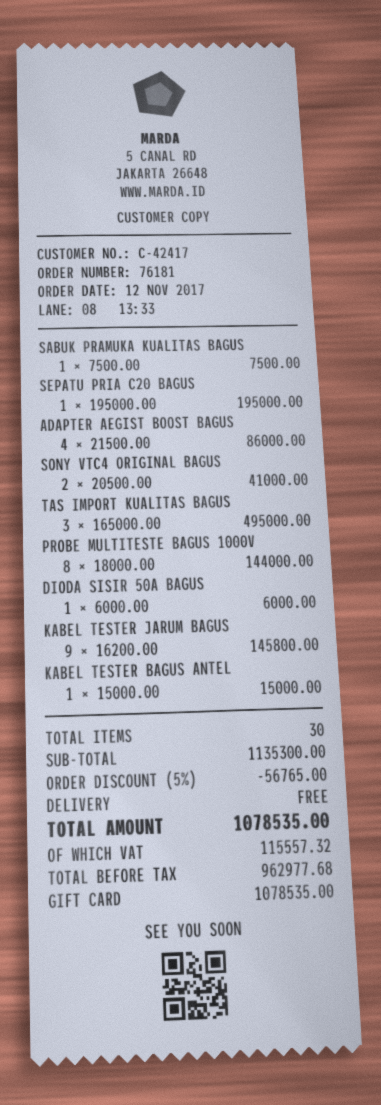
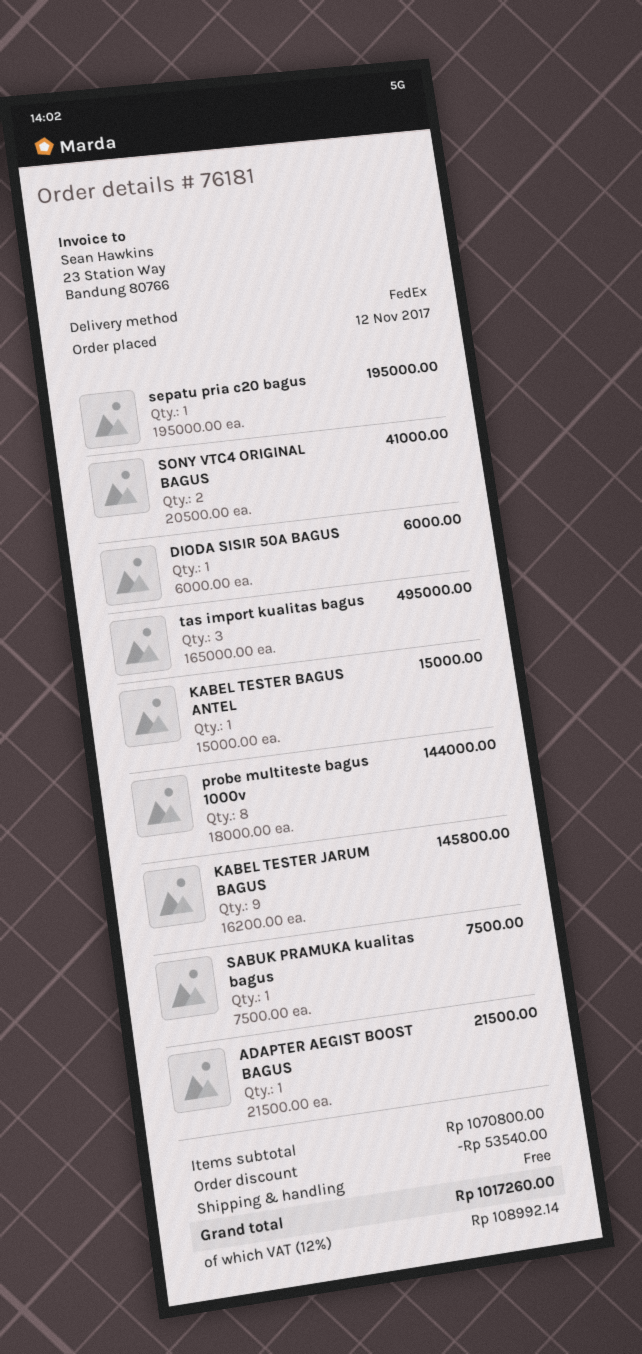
ADAPTER AEGIST BOOST BAGUS: 4 x 21500.00 = 86000.00 -> 1 x 21500.00 = 21500.00
subtotal: 1135300.00 -> 1070800.00
discount: 56765.00 -> 53540.00
tax: 115557.32 -> 108992.14
total: 1078535.00 -> 1017260.00

